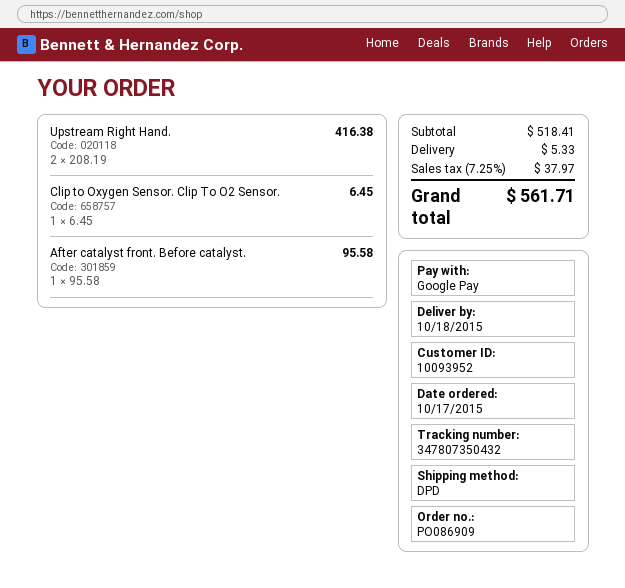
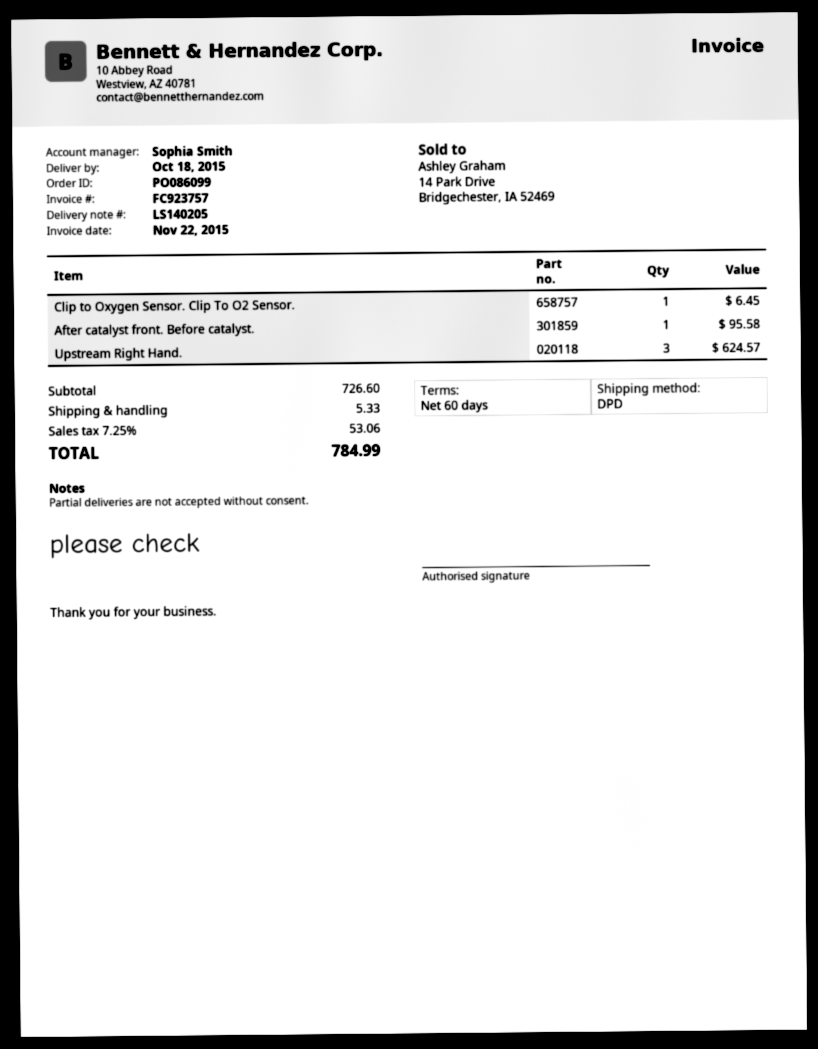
order number: PO086909 -> PO086099
Upstream Right Hand.: 2 for 416.38 -> 3 for 624.57
subtotal: 518.41 -> 726.60
tax: 7.25% = 37.97 -> 7.25% = 53.06
total: 561.71 -> 784.99

